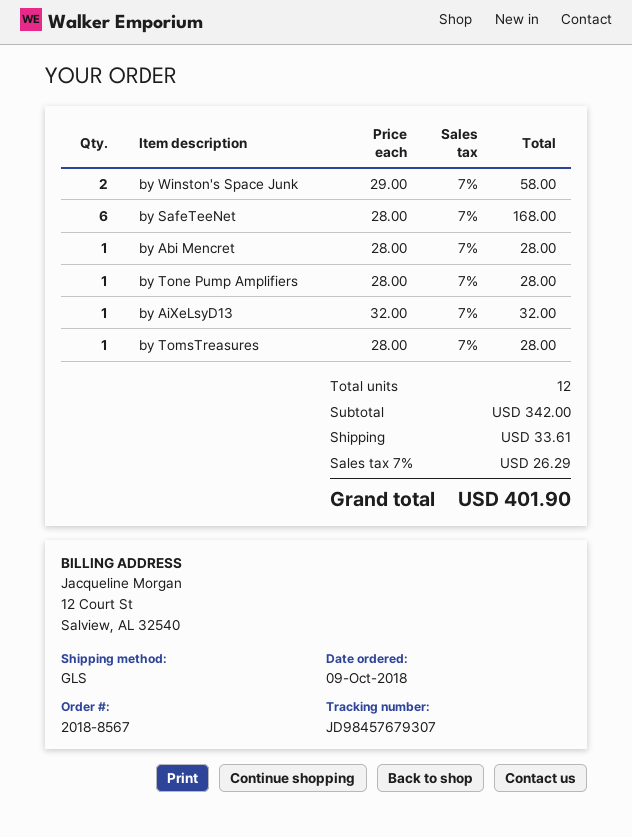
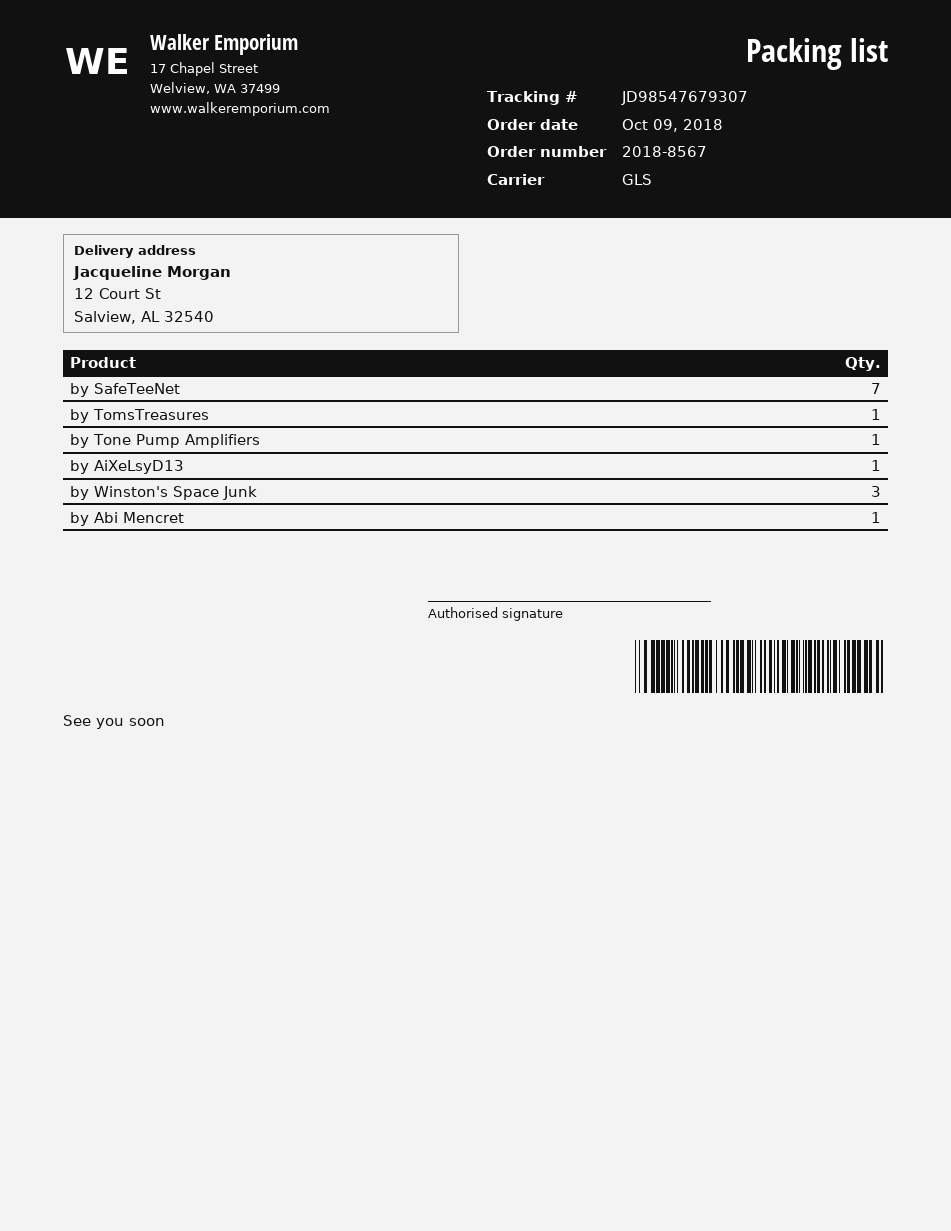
tracking number: JD98457679307 -> JD98547679307
by Winston's Space Junk: 2 -> 3
by SafeTeeNet: 6 -> 7

